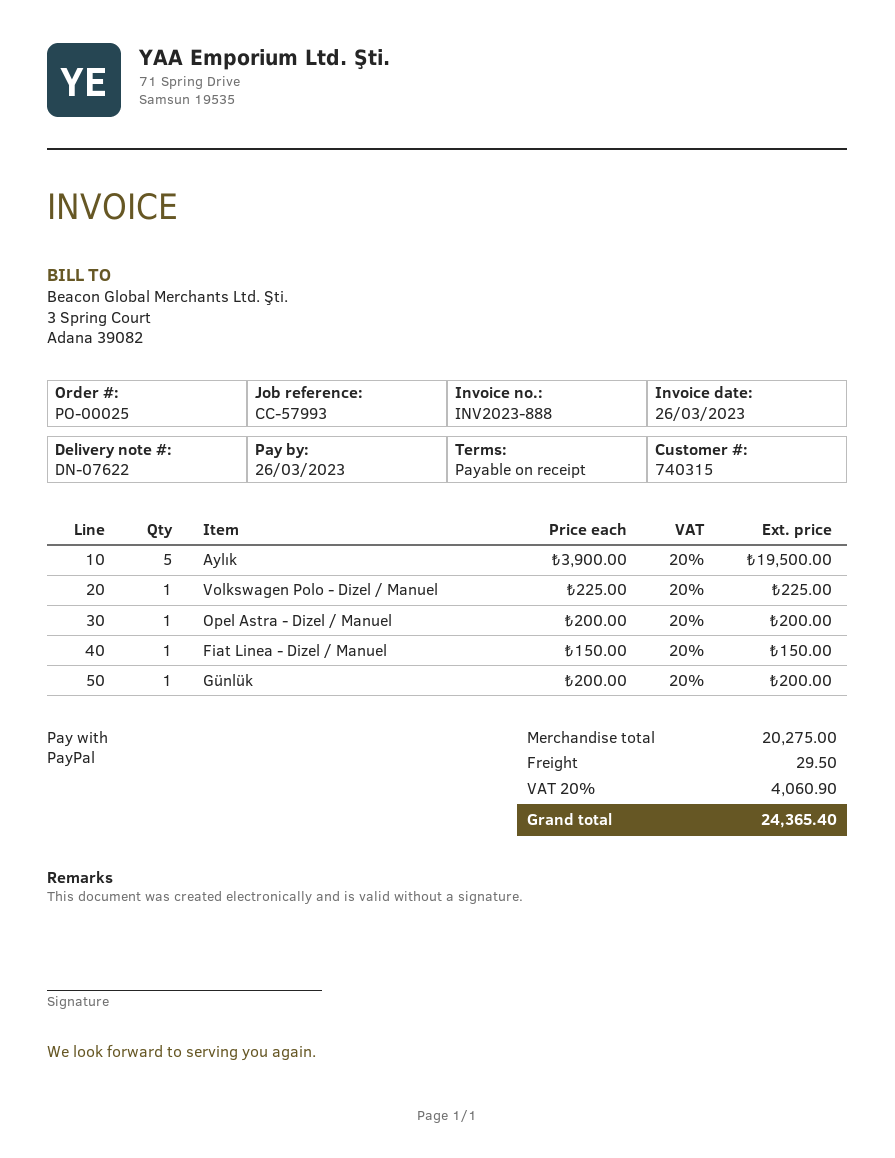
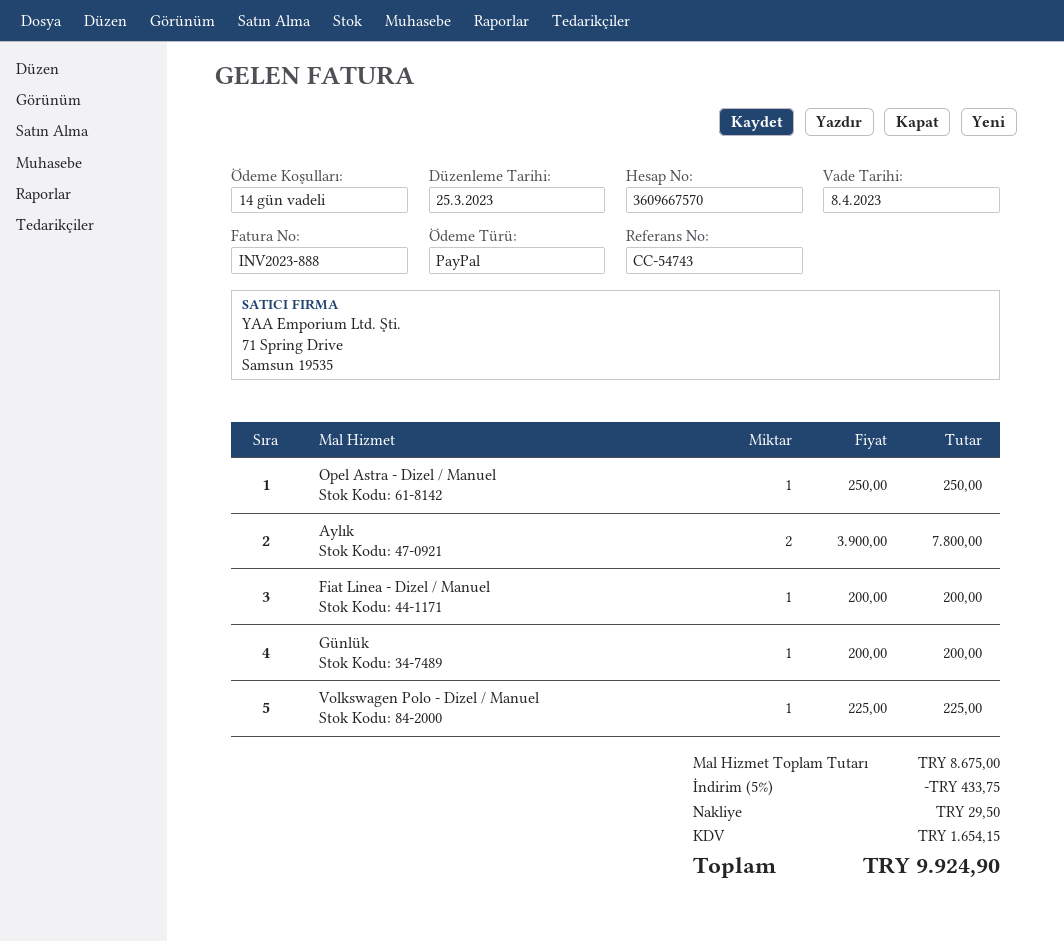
invoice date: 2023-03-26 -> 2023-03-25
payment terms: on receipt -> 14 days
due date: 2023-03-26 -> 2023-04-08
reference: CC-57993 -> CC-54743
Aylık: 5 x 3900.00 = 19500.00 -> 2 x 3900.00 = 7800.00
Opel Astra - Dizel / Manuel: 1 x 200.00 = 200.00 -> 1 x 250.00 = 250.00
Fiat Linea - Dizel / Manuel: 1 x 150.00 = 150.00 -> 1 x 200.00 = 200.00
subtotal: 20275.00 -> 8675.00
discount: none -> 5% = 433.75
tax: 4060.90 -> 1654.15
total: 24365.40 -> 9924.90

